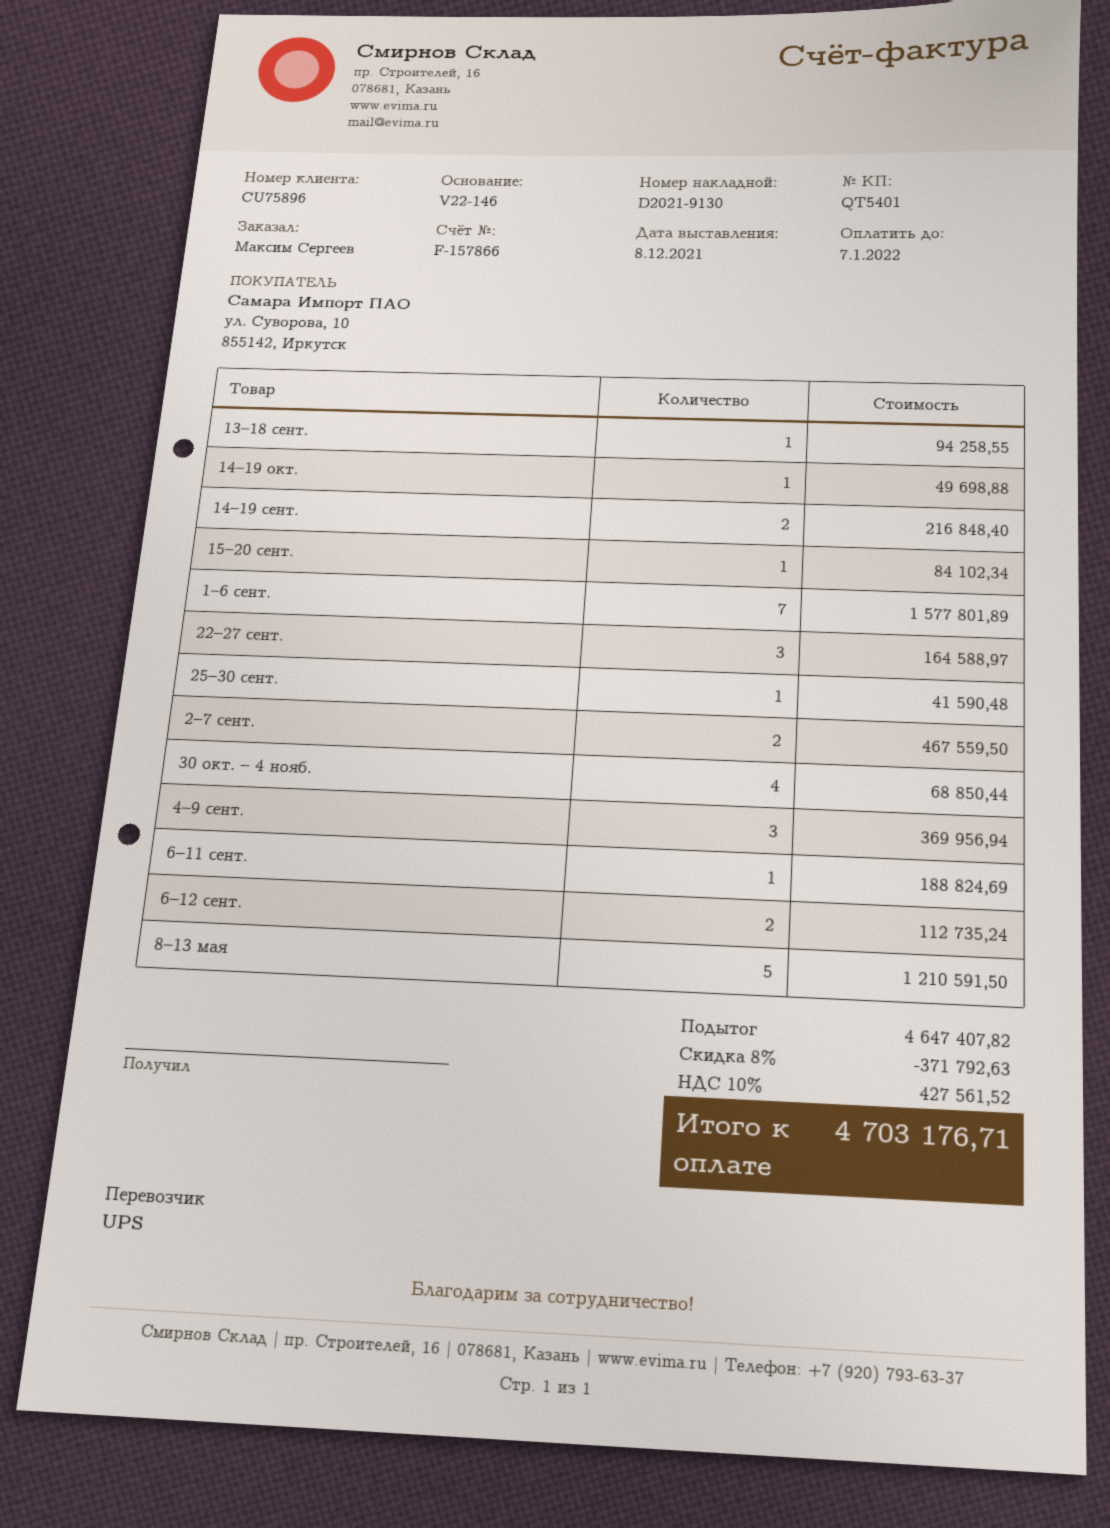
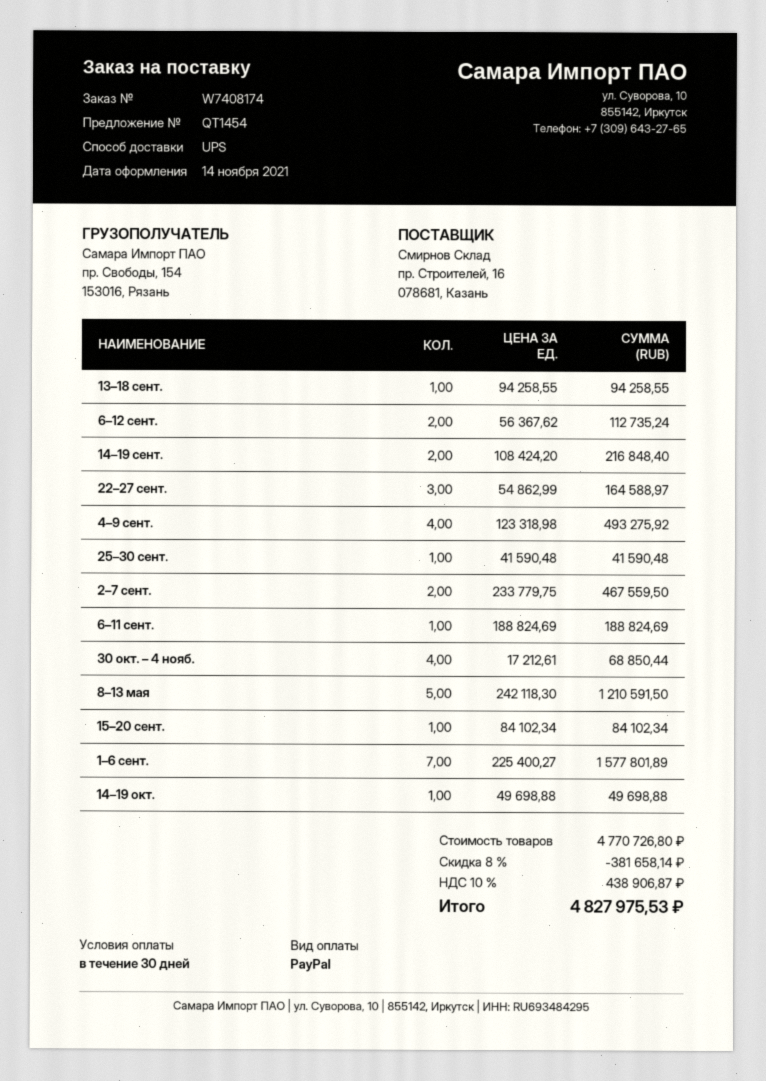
quote number: QT5401 -> QT1454
4–9 сент.: 3 for 369956.94 -> 4 for 493275.92
subtotal: 4647407.82 -> 4770726.80
discount: 8% = 371792.63 -> 8% = 381658.14
tax: 10% = 427561.52 -> 10% = 438906.87
total: 4703176.71 -> 4827975.53

